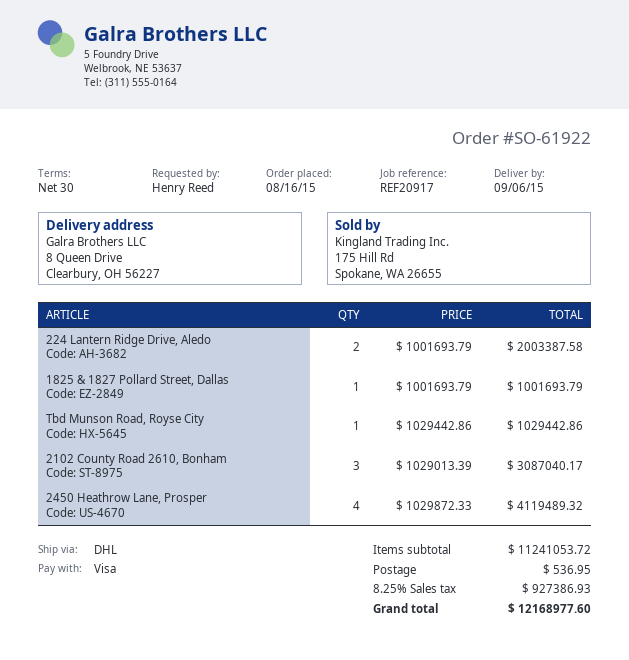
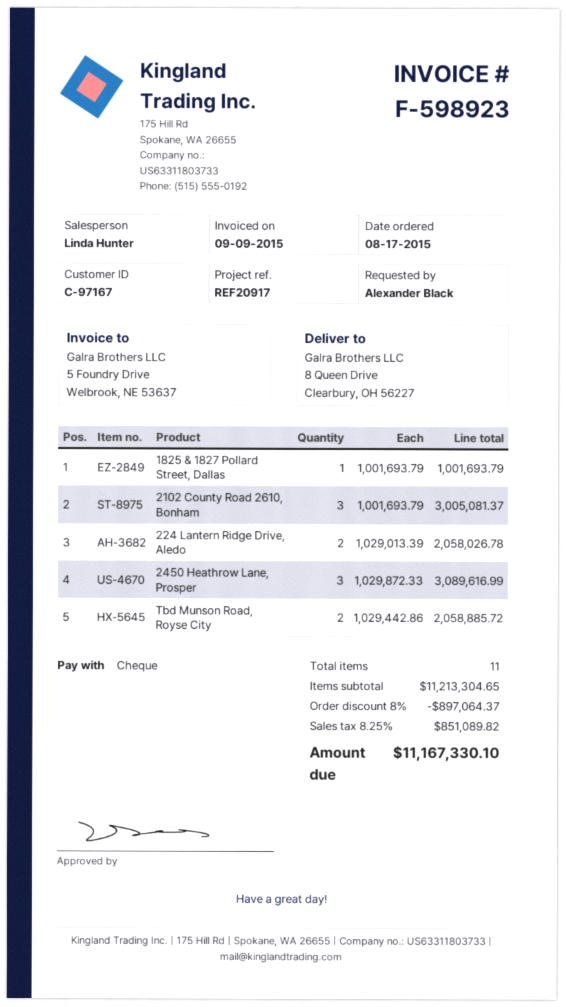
order date: 2015-08-16 -> 2015-08-17
ordered by: Henry Reed -> Alexander Black
payment method: Visa -> cheque
224 Lantern Ridge Drive, Aledo: 2 x 1001693.79 = 2003387.58 -> 2 x 1029013.39 = 2058026.78
Tbd Munson Road, Royse City: 1 x 1029442.86 = 1029442.86 -> 2 x 1029442.86 = 2058885.72
2102 County Road 2610, Bonham: 3 x 1029013.39 = 3087040.17 -> 3 x 1001693.79 = 3005081.37
2450 Heathrow Lane, Prosper: 4 x 1029872.33 = 4119489.32 -> 3 x 1029872.33 = 3089616.99
subtotal: 11241053.72 -> 11213304.65
discount: none -> 8% = 897064.37
shipping: 536.95 -> none
tax: 8.25% = 927386.93 -> 8.25% = 851089.82
total: 12168977.60 -> 11167330.10

